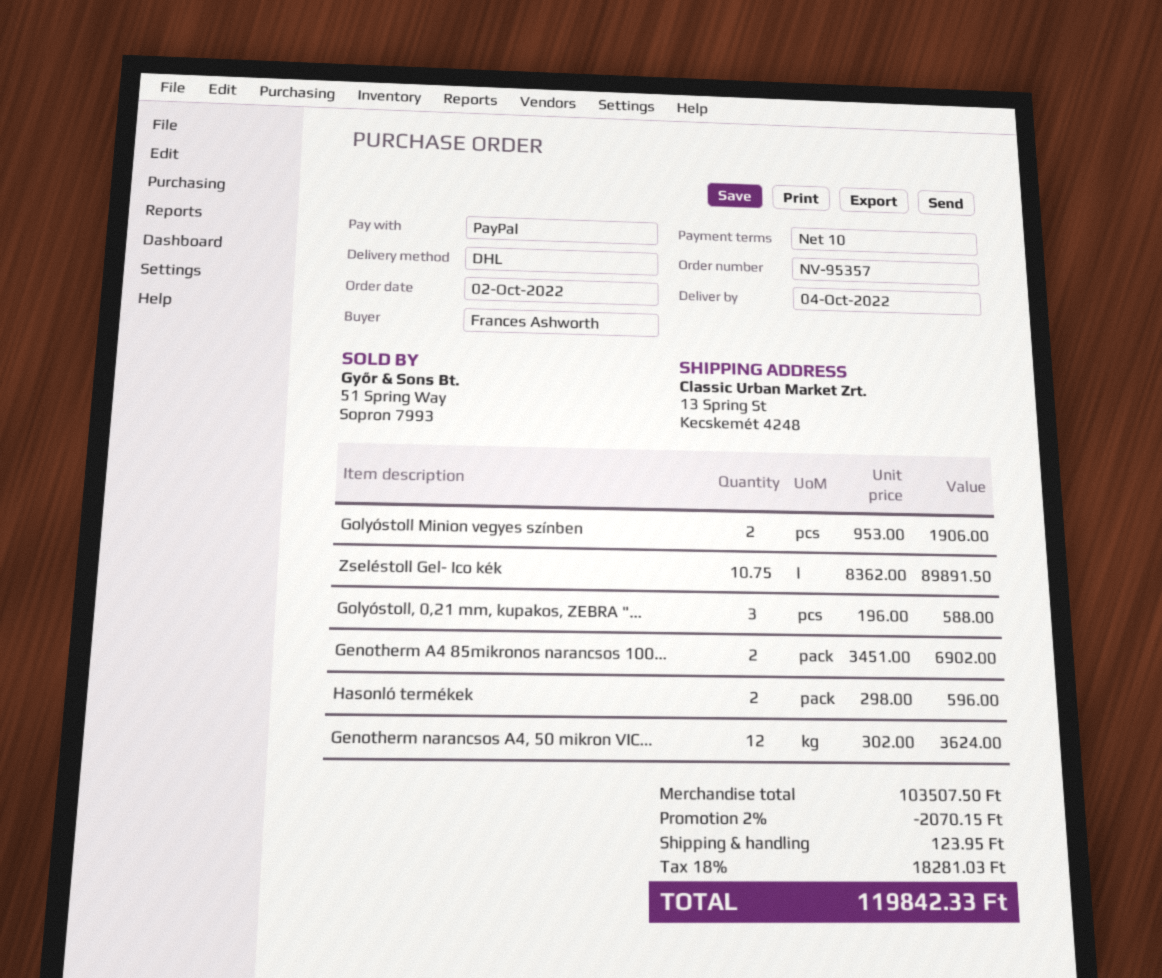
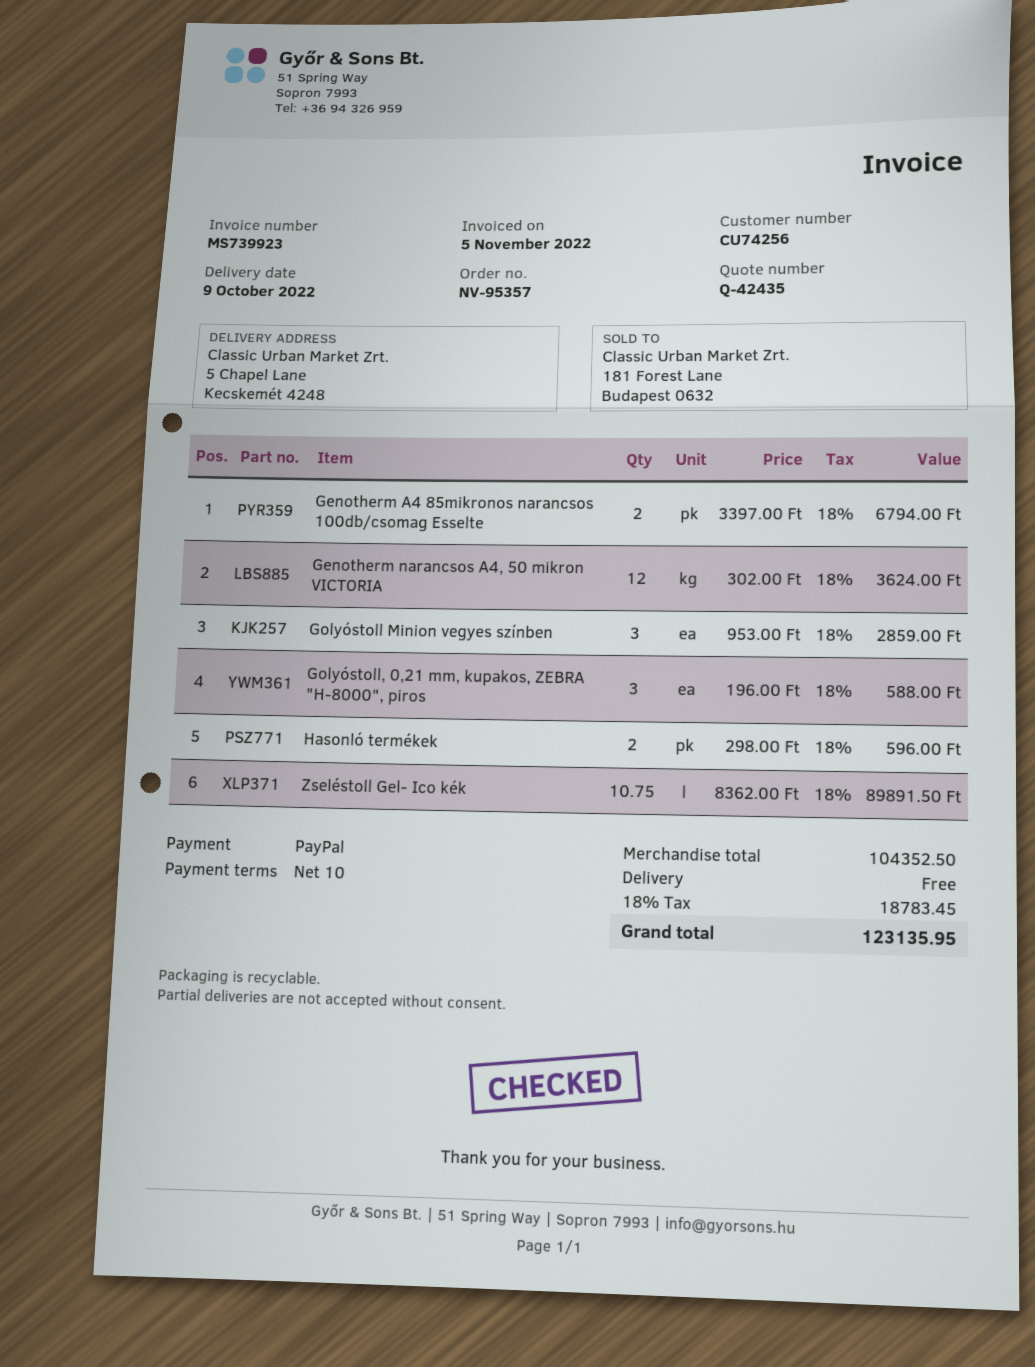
delivery date: 2022-10-04 -> 2022-10-09
ship to: 13 Spring St, Kecskemét 4248 -> 5 Chapel Lane, Kecskemét 4248
Golyóstoll Minion vegyes színben: 2 x 953.00 = 1906.00 -> 3 x 953.00 = 2859.00
Genotherm A4 85mikronos narancsos 100...: 2 x 3451.00 = 6902.00 -> 2 x 3397.00 = 6794.00
subtotal: 103507.50 -> 104352.50
discount: 2% = 2070.15 -> none
shipping: 123.95 -> 0.00
tax: 18% = 18281.03 -> 18% = 18783.45
total: 119842.33 -> 123135.95

